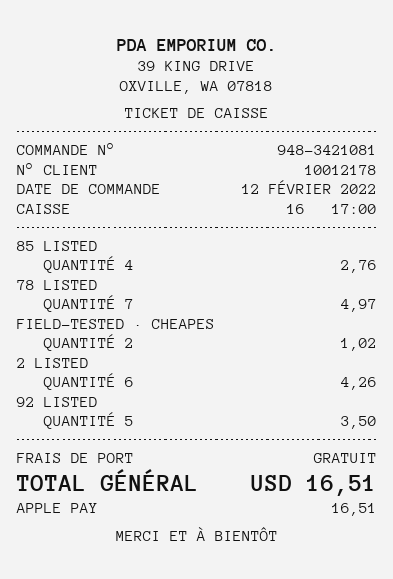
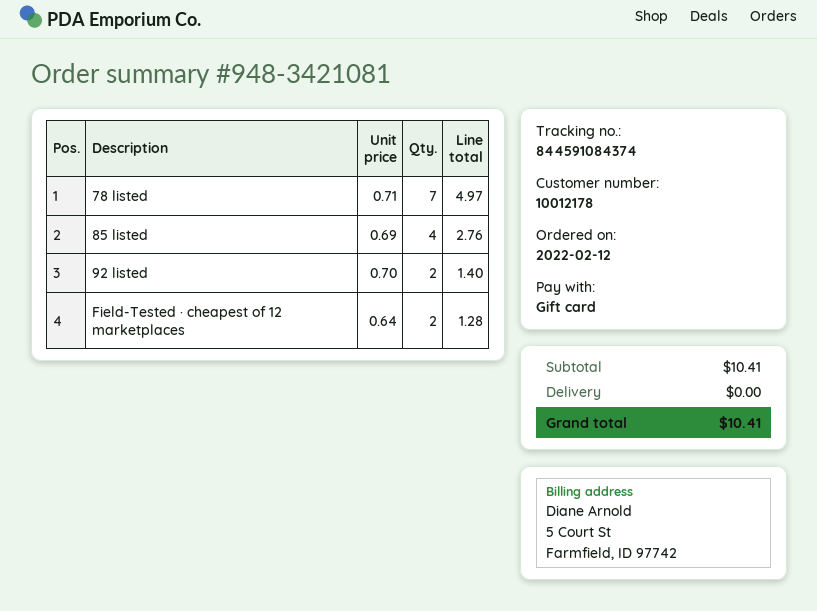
payment method: Apple Pay -> gift card
FIELD-TESTED · CHEAPES: 2 for 1.02 -> 2 for 1.28
2 LISTED: 6 for 4.26 -> none
92 LISTED: 5 for 3.50 -> 2 for 1.40
total: 16.51 -> 10.41

